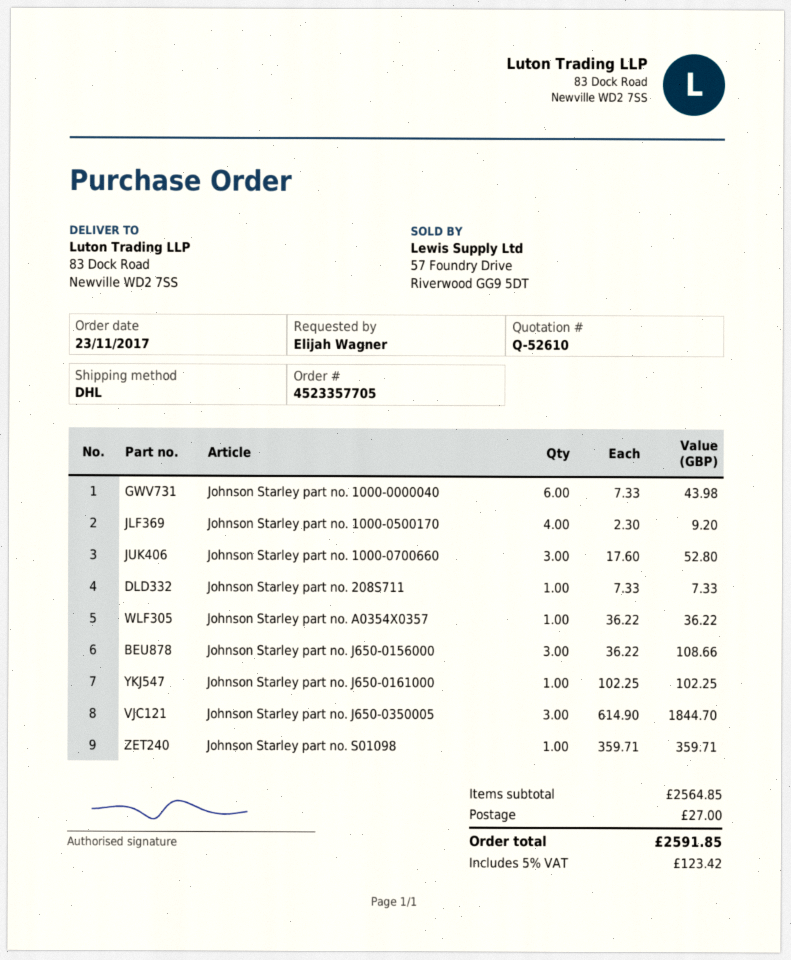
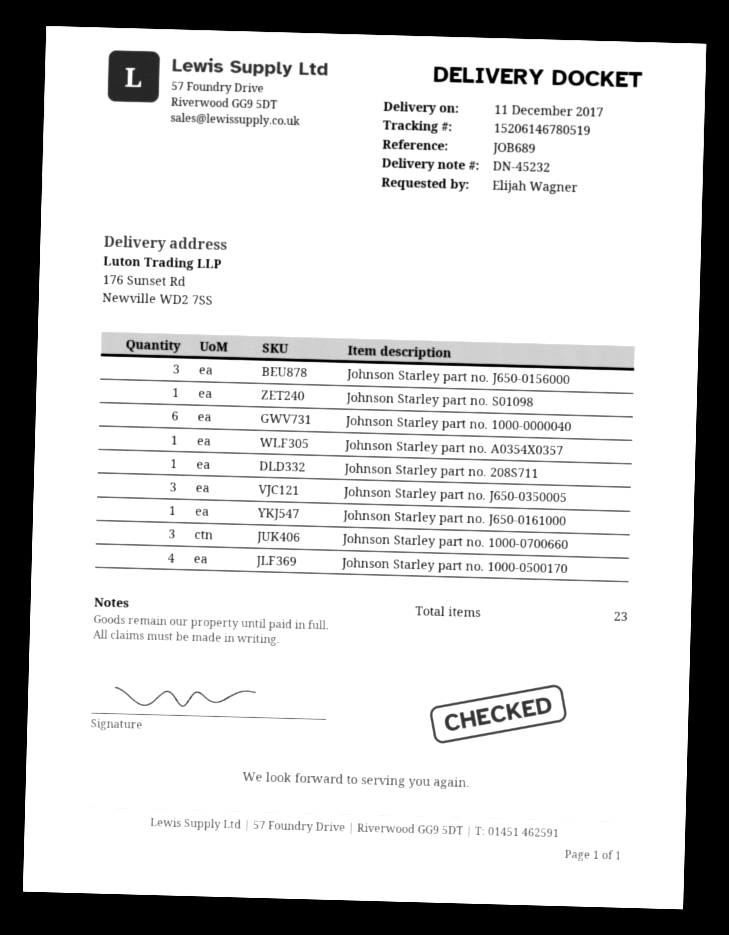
ship to: 83 Dock Road, Newville WD2 7SS -> 176 Sunset Rd, Newville WD2 7SS

